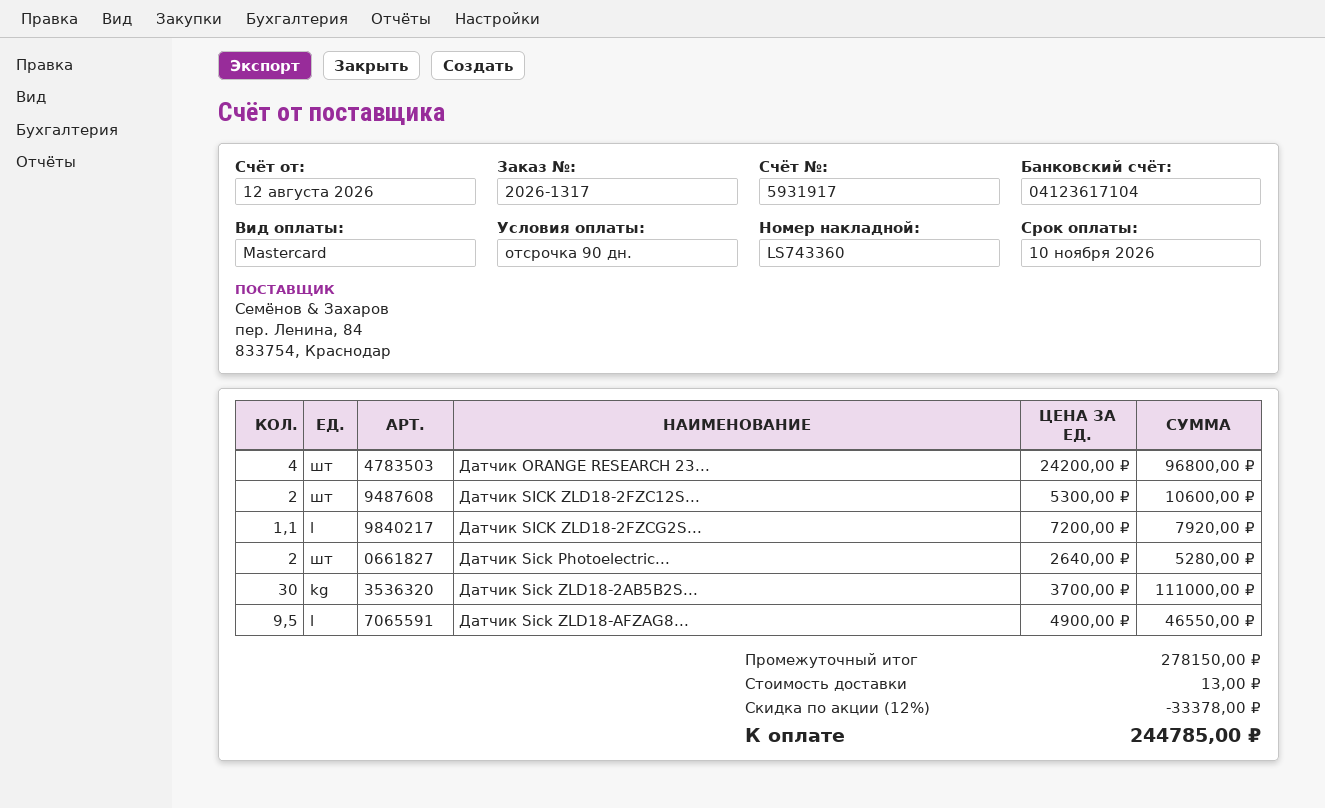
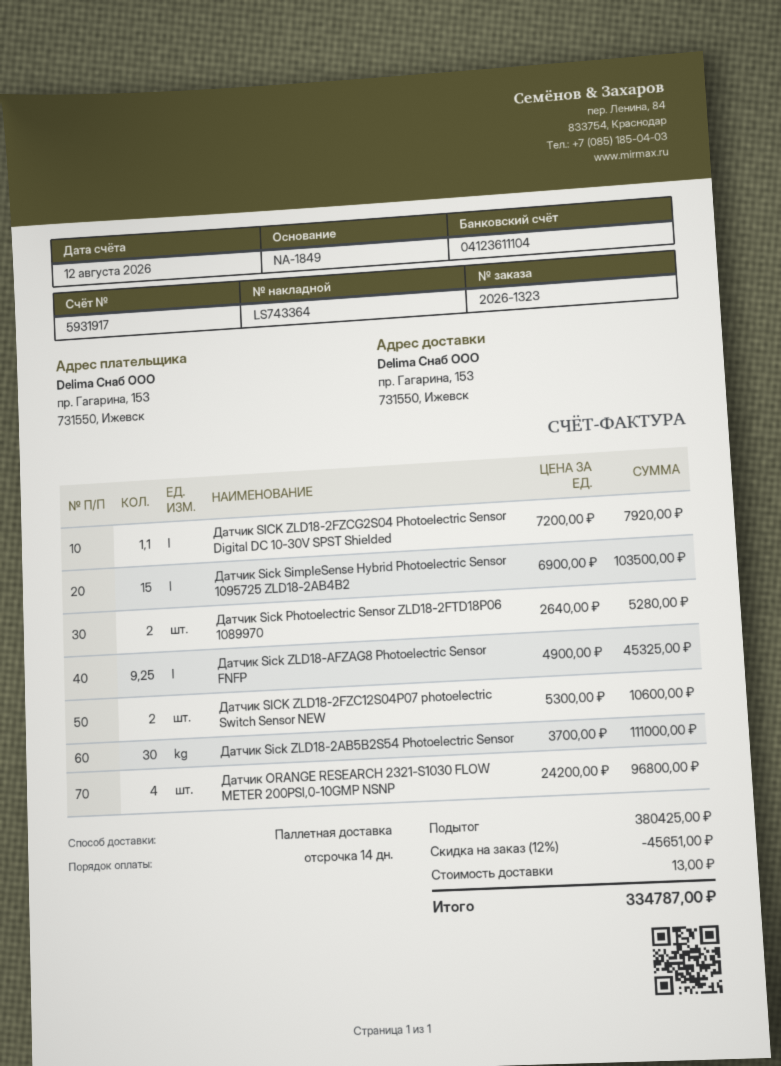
order number: 2026-1317 -> 2026-1323
delivery note number: LS743360 -> LS743364
payment terms: 90 days -> 14 days
bank account: 04123617104 -> 04123611104
Датчик Sick ZLD18-AFZAG8...: 9.5 x 4900.00 = 46550.00 -> 9.25 x 4900.00 = 45325.00
Датчик Sick SimpleSense Hybrid Photoelectric Sensor 1095725 ZLD18-2AB4B2: none -> 15 x 6900.00 = 103500.00
subtotal: 278150.00 -> 380425.00
discount: 12% = 33378.00 -> 12% = 45651.00
total: 244785.00 -> 334787.00

